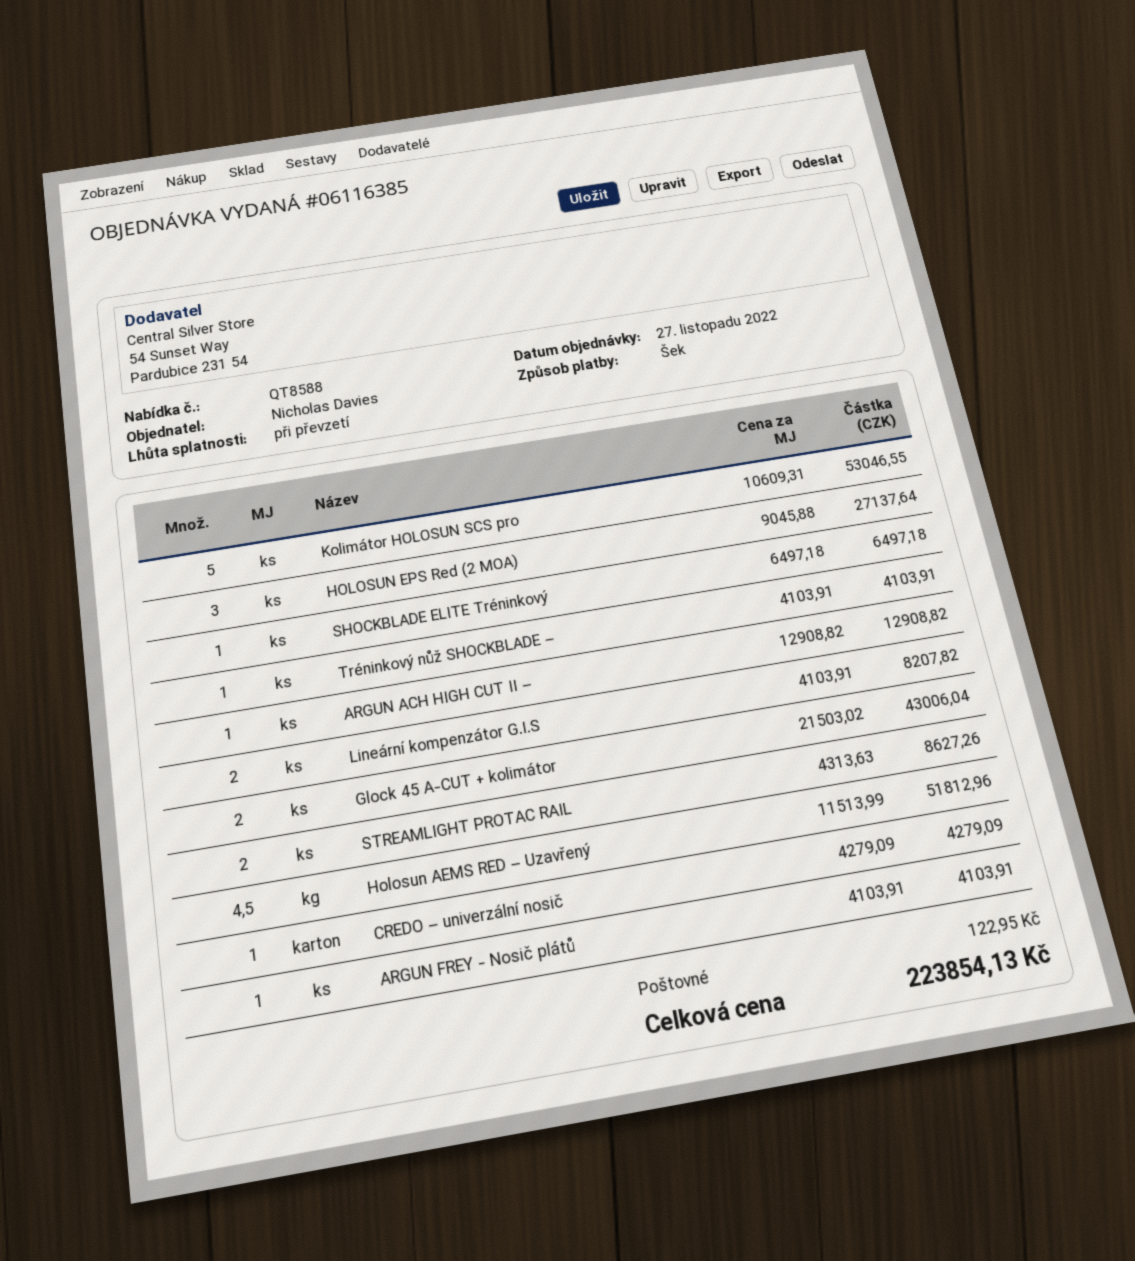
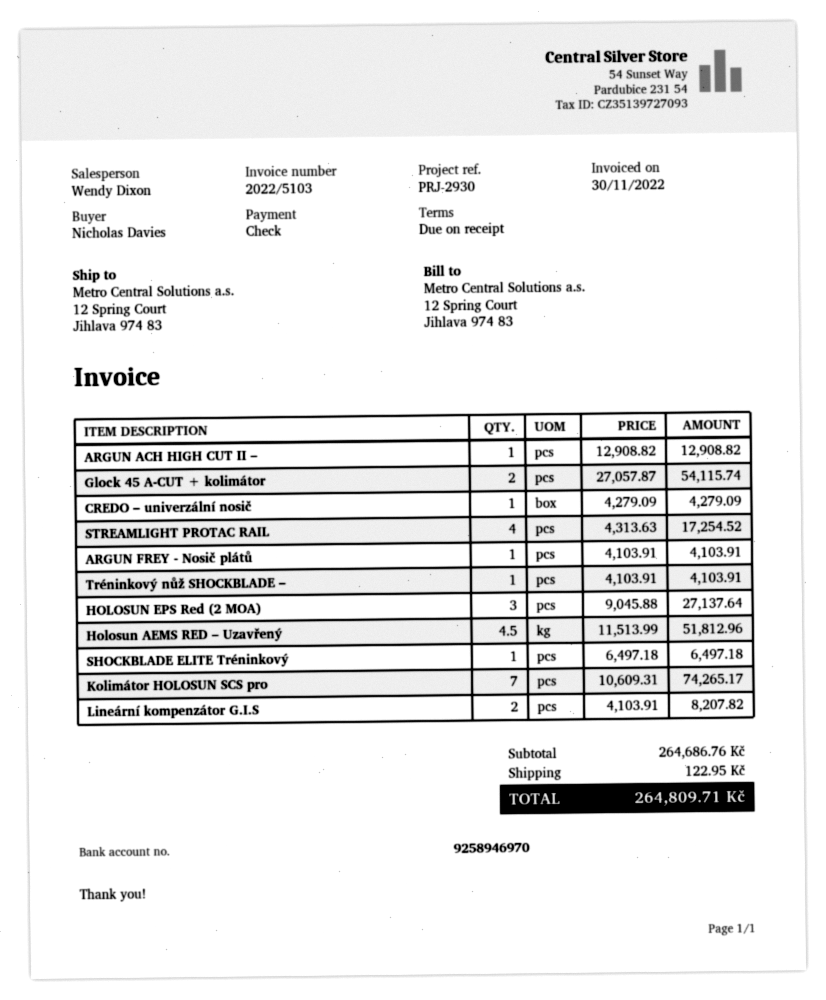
Kolimátor HOLOSUN SCS pro: 5 x 10609.31 = 53046.55 -> 7 x 10609.31 = 74265.17
Glock 45 A-CUT + kolimátor: 2 x 21503.02 = 43006.04 -> 2 x 27057.87 = 54115.74
STREAMLIGHT PROTAC RAIL: 2 x 4313.63 = 8627.26 -> 4 x 4313.63 = 17254.52
total: 223854.13 -> 264809.71

